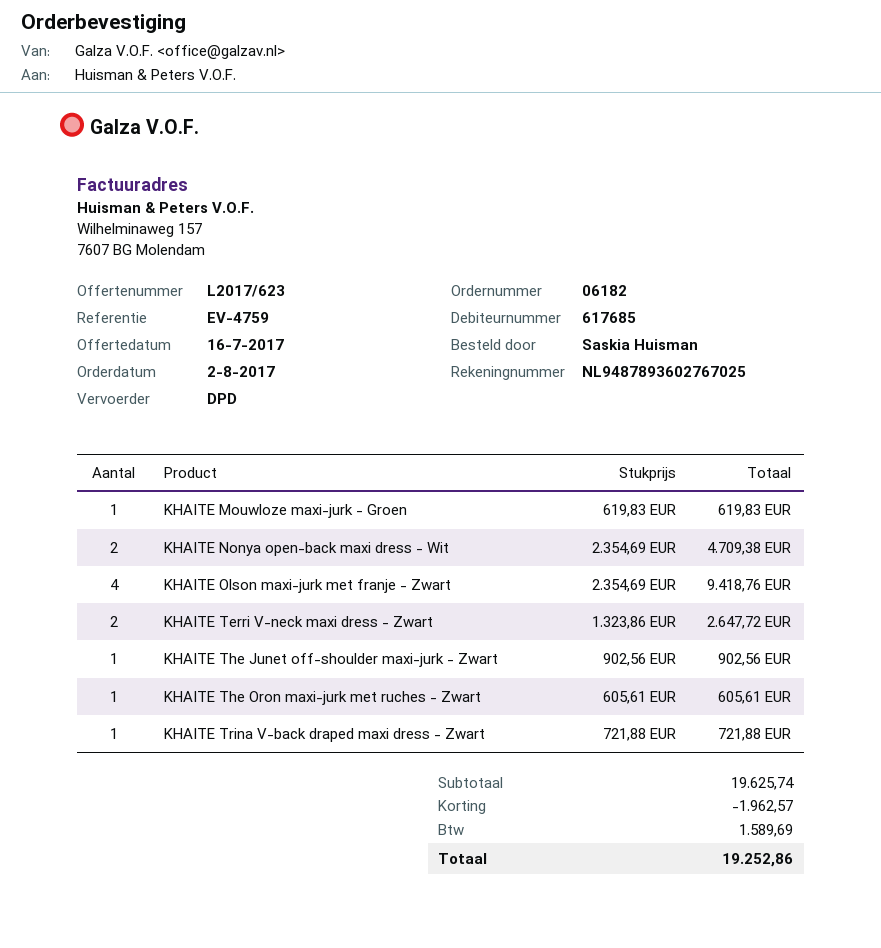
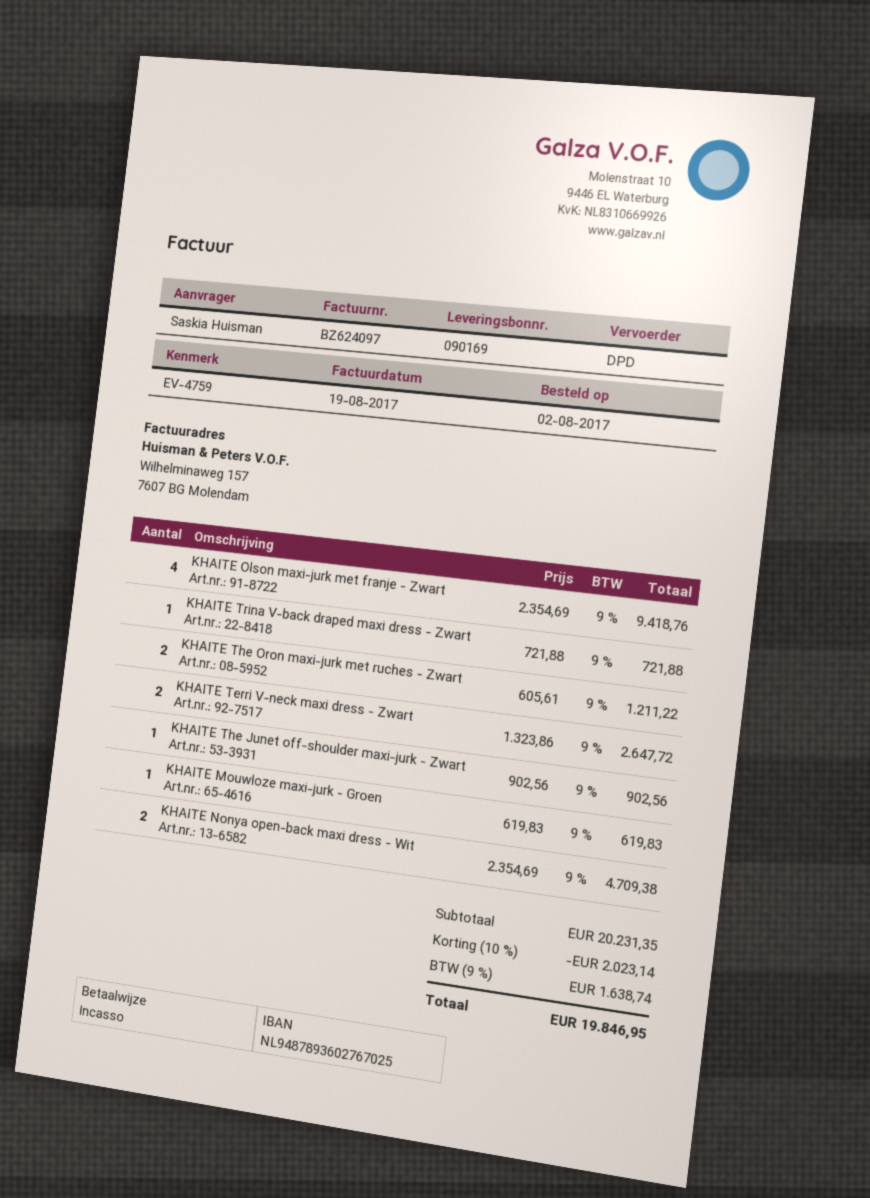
KHAITE The Oron maxi-jurk met ruches - Zwart: 1 x 605.61 = 605.61 -> 2 x 605.61 = 1211.22
subtotal: 19625.74 -> 20231.35
discount: 1962.57 -> 2023.14
tax: 1589.69 -> 1638.74
total: 19252.86 -> 19846.95

